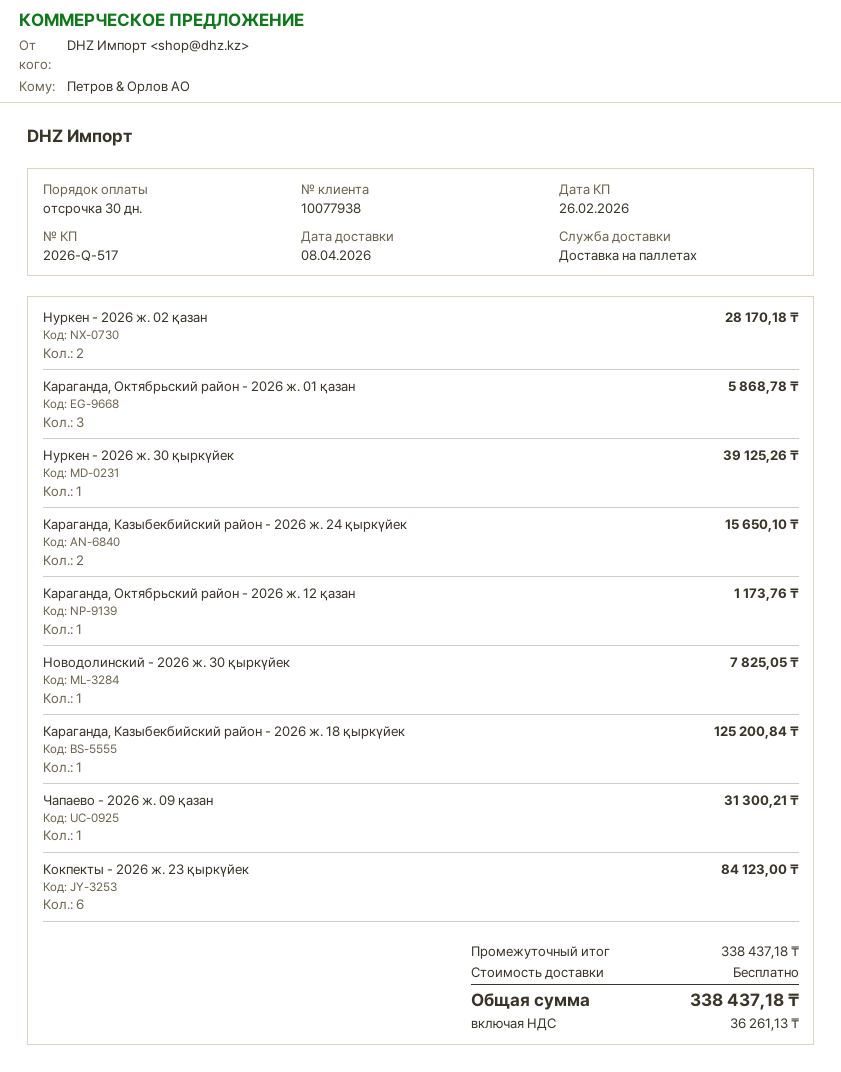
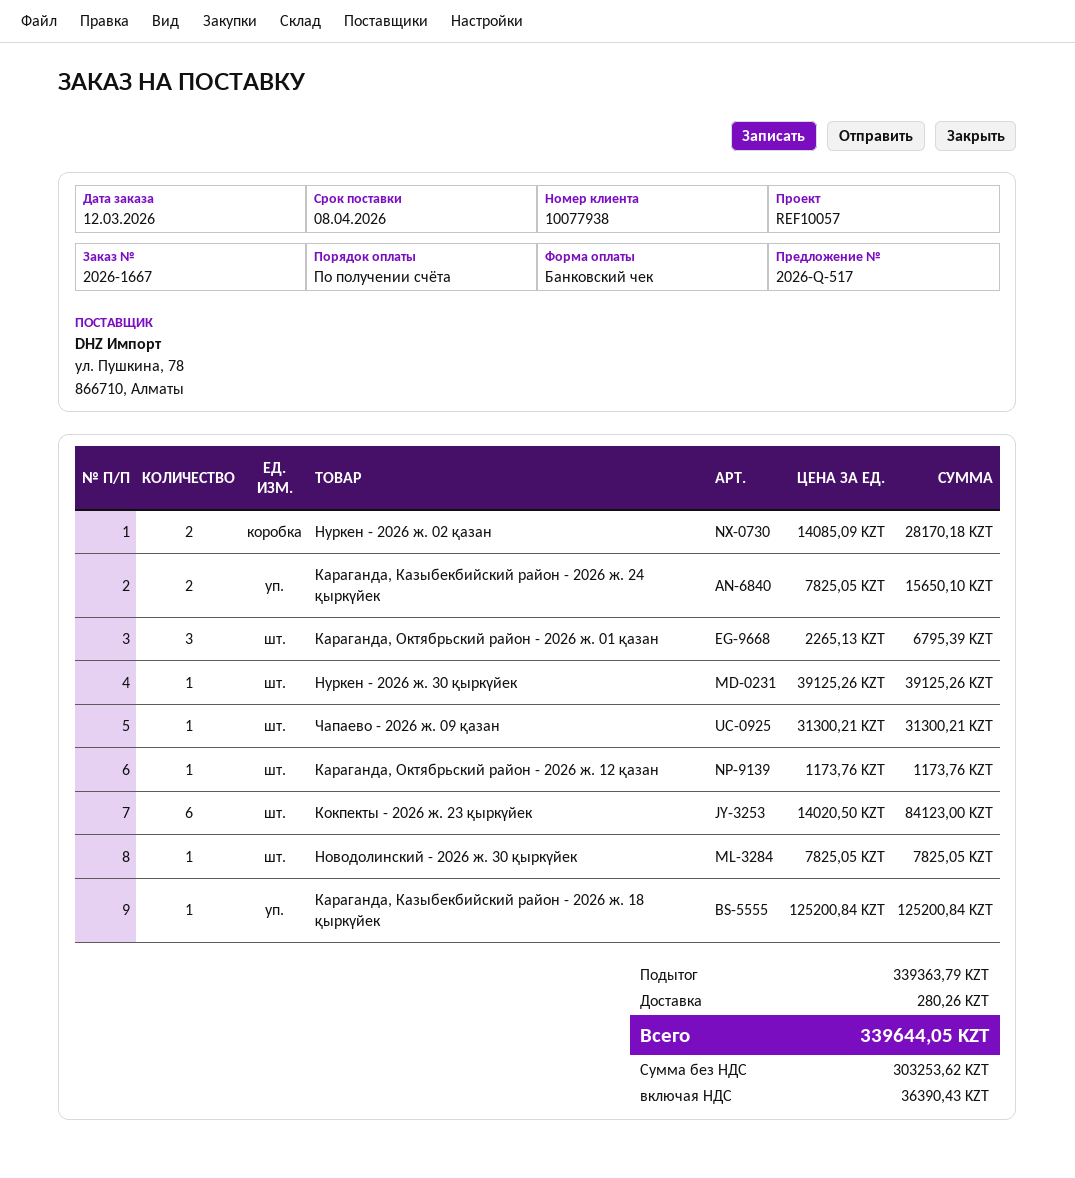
payment terms: 30 days -> on receipt
Караганда, Октябрьский район - 2026 ж. 01 қазан: 3 for 5868.78 -> 3 for 6795.39
subtotal: 338437.18 -> 339363.79
shipping: 0.00 -> 280.26
tax: 36261.13 -> 36390.43
total: 338437.18 -> 339644.05

